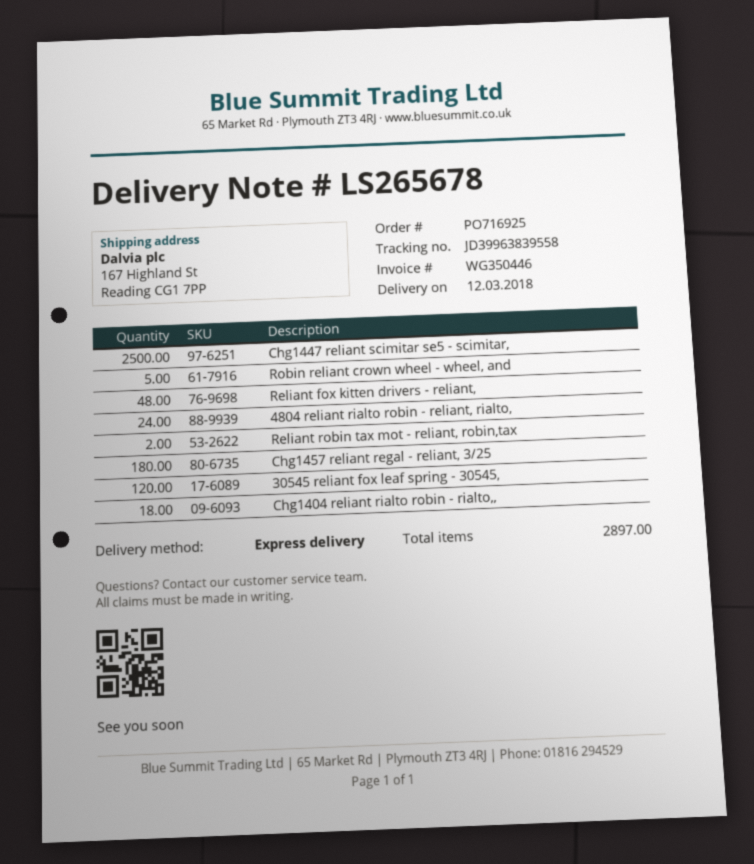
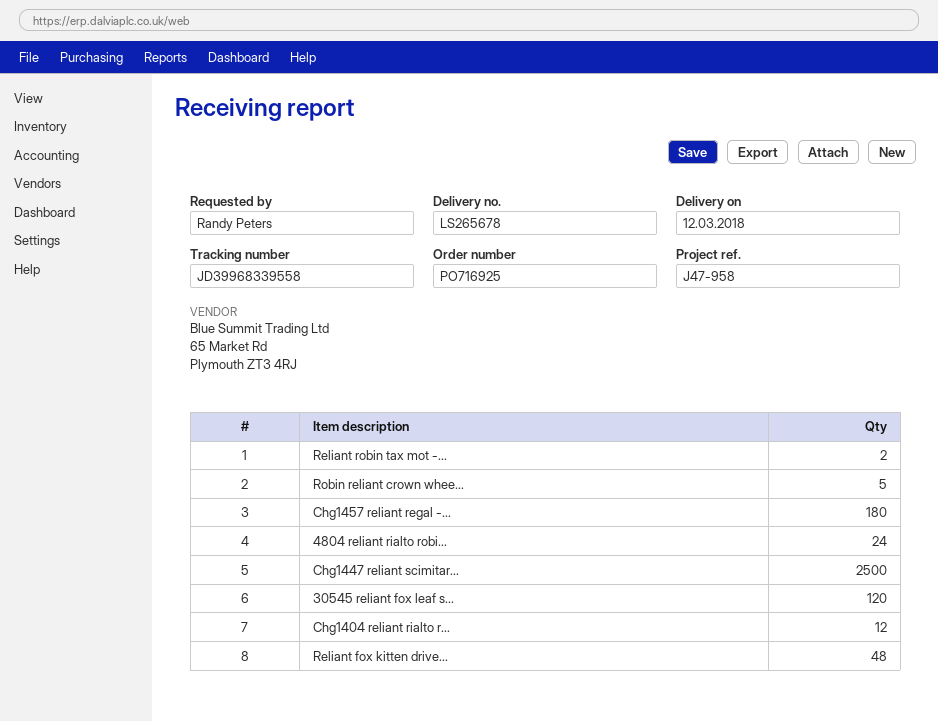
tracking number: JD39963839558 -> JD39968339558
Chg1404 reliant rialto robin - rialto,,: 18 -> 12

